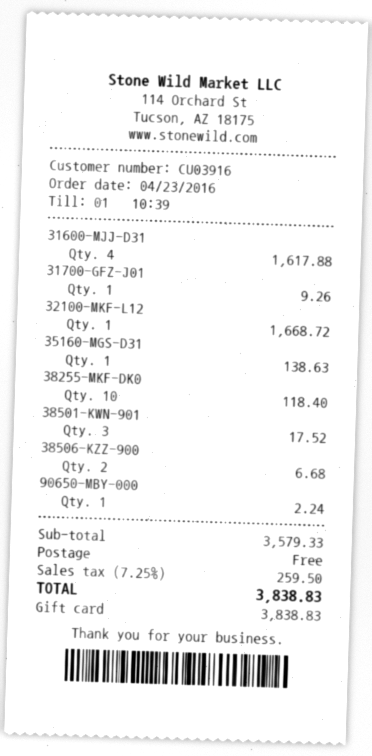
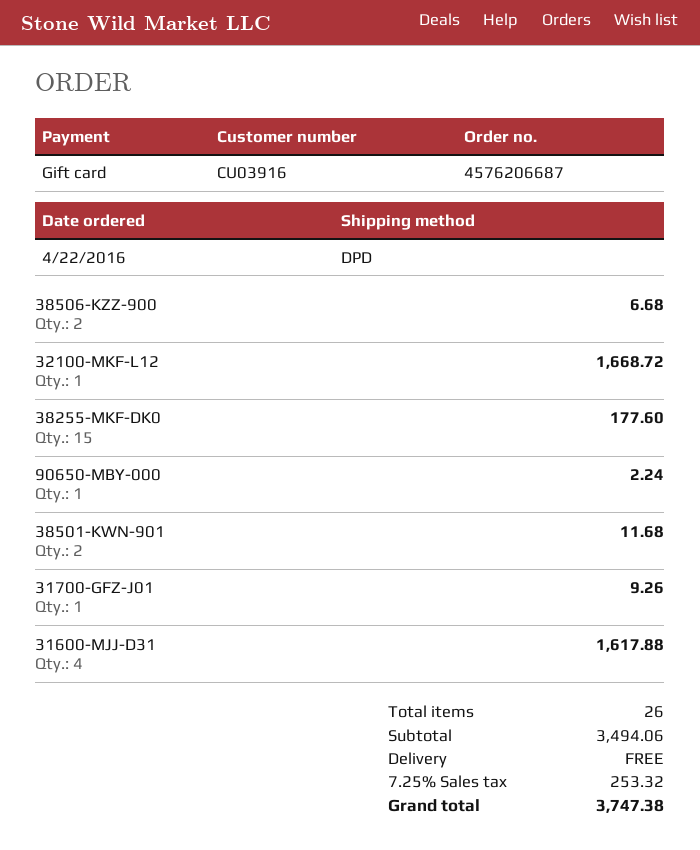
order date: 2016-04-23 -> 2016-04-22
35160-MGS-D31: 1 for 138.63 -> none
38255-MKF-DK0: 10 for 118.40 -> 15 for 177.60
38501-KWN-901: 3 for 17.52 -> 2 for 11.68
subtotal: 3579.33 -> 3494.06
tax: 7.25% = 259.50 -> 7.25% = 253.32
total: 3838.83 -> 3747.38

